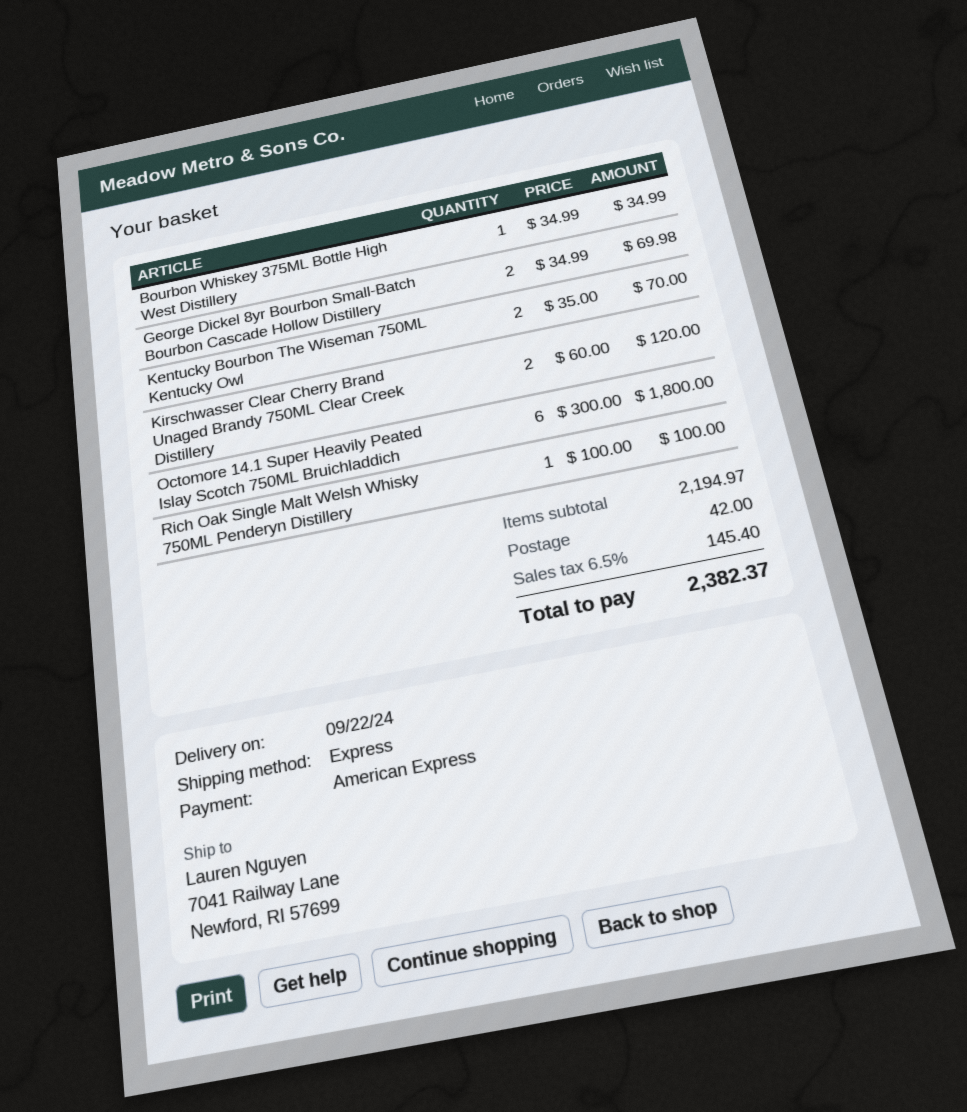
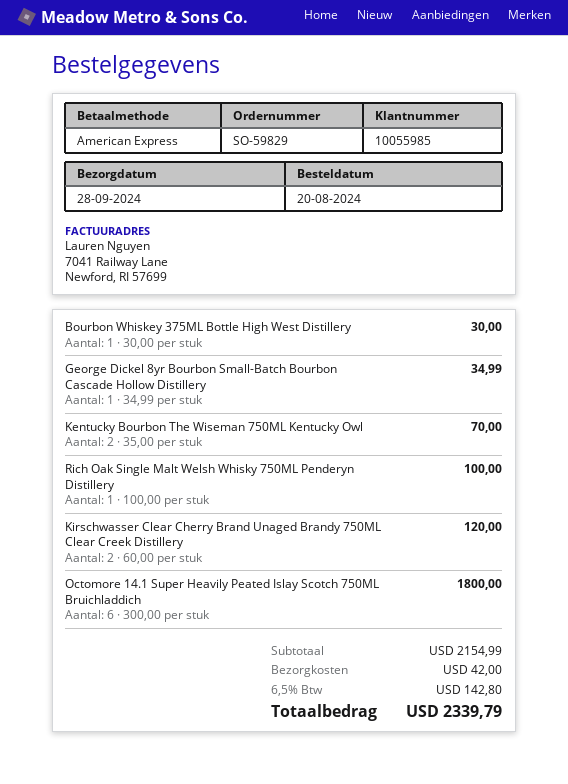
delivery date: 2024-09-22 -> 2024-09-28
Bourbon Whiskey 375ML Bottle High West Distillery: 1 x 34.99 = 34.99 -> 1 x 30.00 = 30.00
George Dickel 8yr Bourbon Small-Batch Bourbon Cascade Hollow Distillery: 2 x 34.99 = 69.98 -> 1 x 34.99 = 34.99
subtotal: 2194.97 -> 2154.99
tax: 6.5% = 145.40 -> 6.5% = 142.80
total: 2382.37 -> 2339.79

